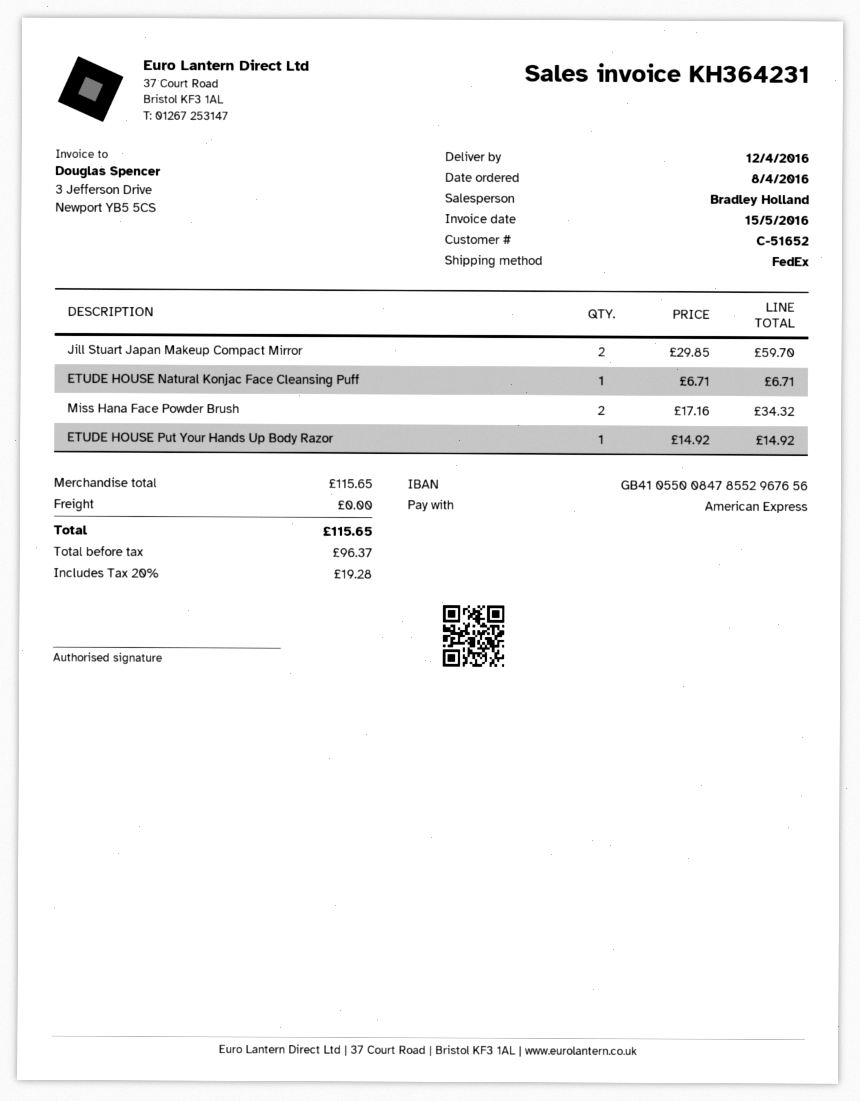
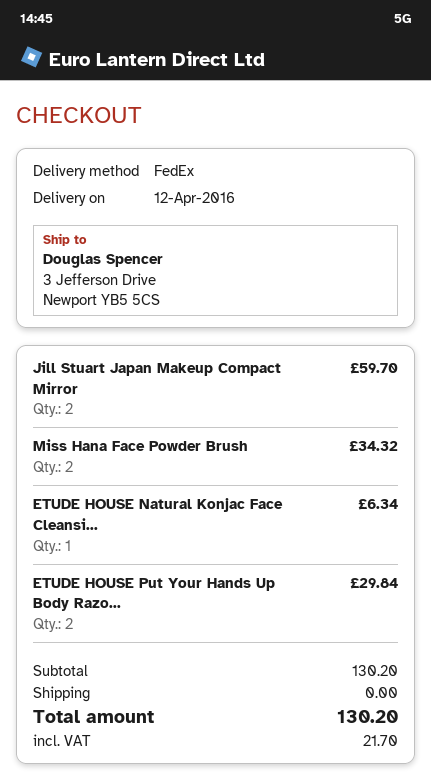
ETUDE HOUSE Natural Konjac Face Cleansing Puff: 1 for 6.71 -> 1 for 6.34
ETUDE HOUSE Put Your Hands Up Body Razor: 1 for 14.92 -> 2 for 29.84
subtotal: 115.65 -> 130.20
tax: 19.28 -> 21.70
total: 115.65 -> 130.20

